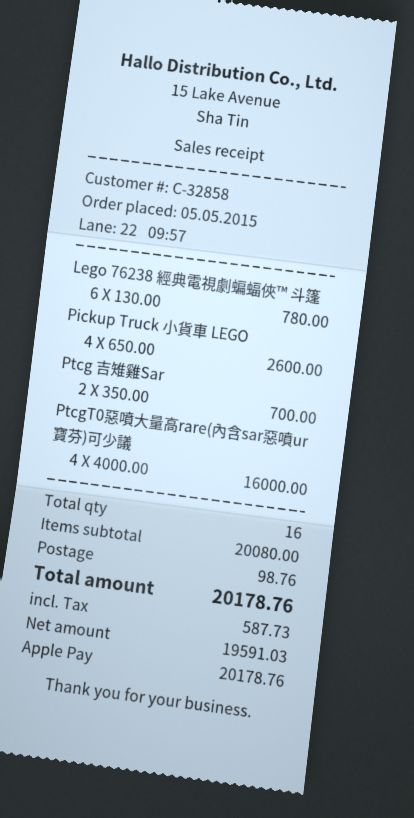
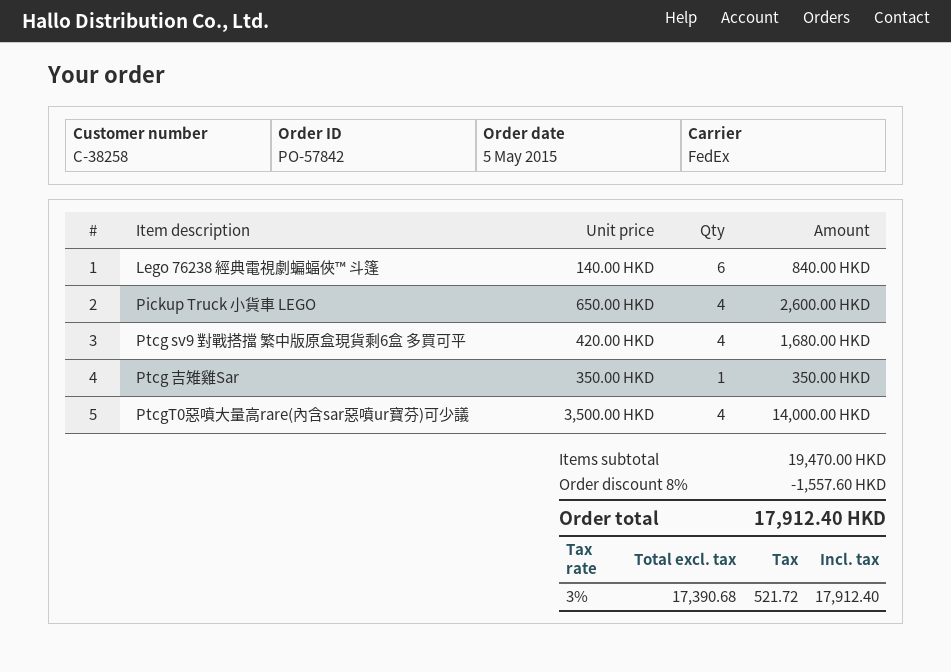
customer number: C-32858 -> C-38258
Lego 76238 經典電視劇蝙蝠俠™ 斗篷: 6 x 130.00 = 780.00 -> 6 x 140.00 = 840.00
Ptcg 吉雉雞Sar: 2 x 350.00 = 700.00 -> 1 x 350.00 = 350.00
PtcgT0惡噴大量高rare(內含sar惡噴ur寶芬)可少議: 4 x 4000.00 = 16000.00 -> 4 x 3500.00 = 14000.00
Ptcg sv9 對戰搭擋 繁中版原盒現貨剩6盒 多買可平: none -> 4 x 420.00 = 1680.00
subtotal: 20080.00 -> 19470.00
discount: none -> 8% = 1557.60
shipping: 98.76 -> none
net: 19591.03 -> 17390.68
tax: 587.73 -> 521.72
total: 20178.76 -> 17912.40

